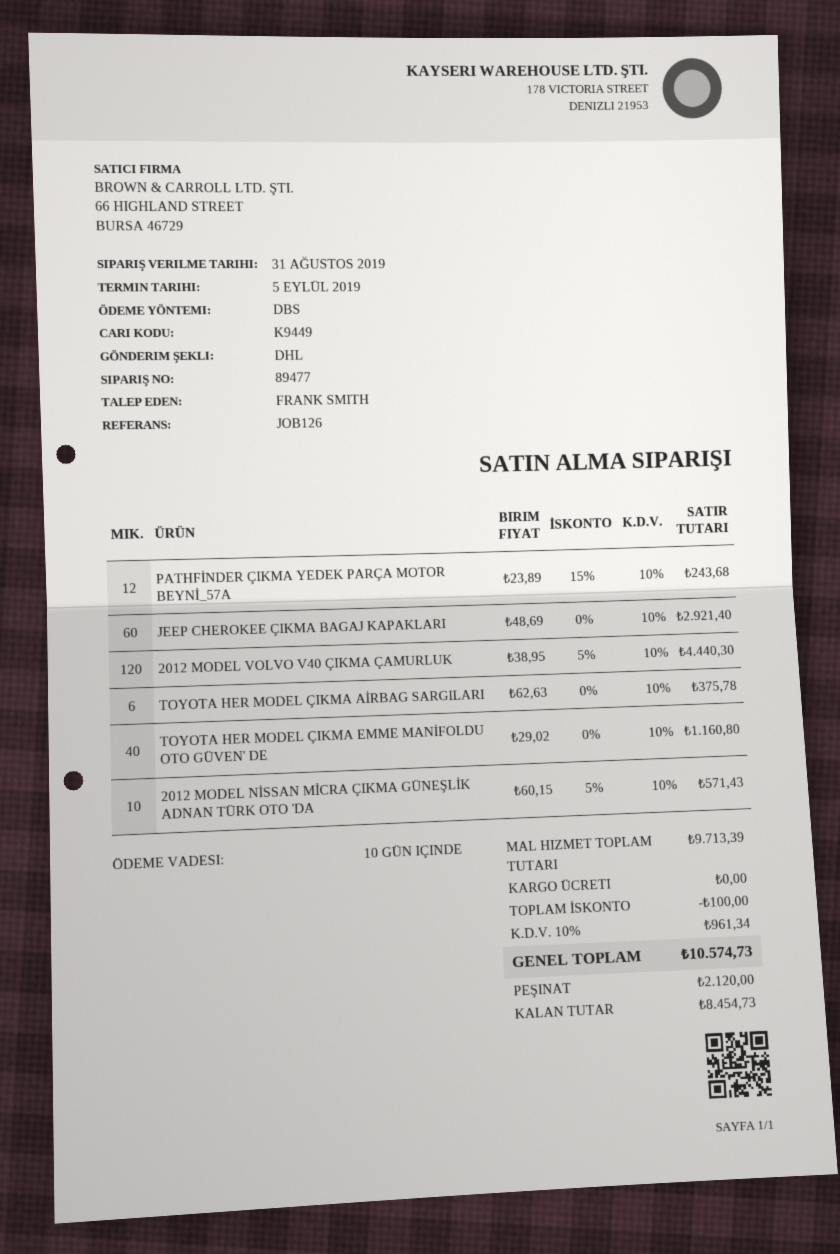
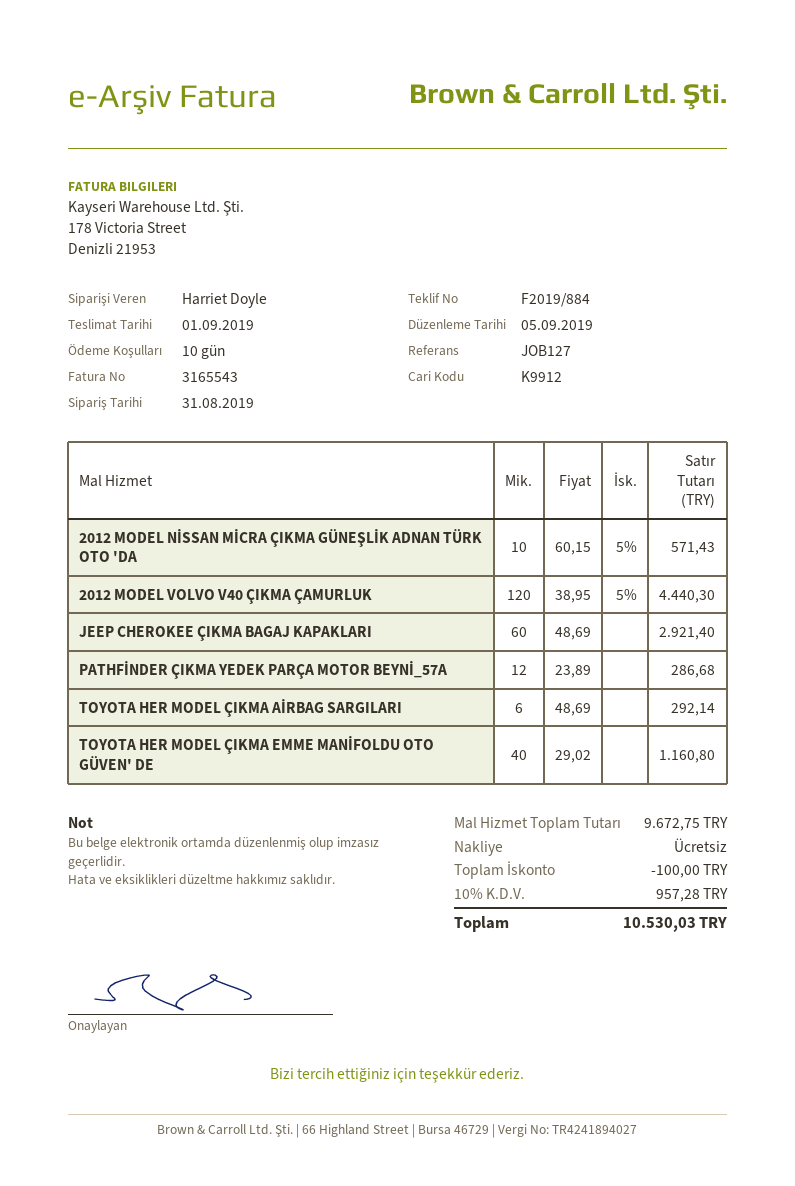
delivery date: 2019-09-05 -> 2019-09-01
customer number: K9449 -> K9912
reference: JOB126 -> JOB127
ordered by: FRANK SMITH -> Harriet Doyle
PATHFİNDER ÇIKMA YEDEK PARÇA MOTOR BEYNİ_57A: 12 x 23.89 - 15% = 243.68 -> 12 x 23.89 = 286.68
TOYOTA HER MODEL ÇIKMA AİRBAG SARGILARI: 6 x 62.63 = 375.78 -> 6 x 48.69 = 292.14
subtotal: 9713.39 -> 9672.75
tax: 10% = 961.34 -> 10% = 957.28
total: 10574.73 -> 10530.03

